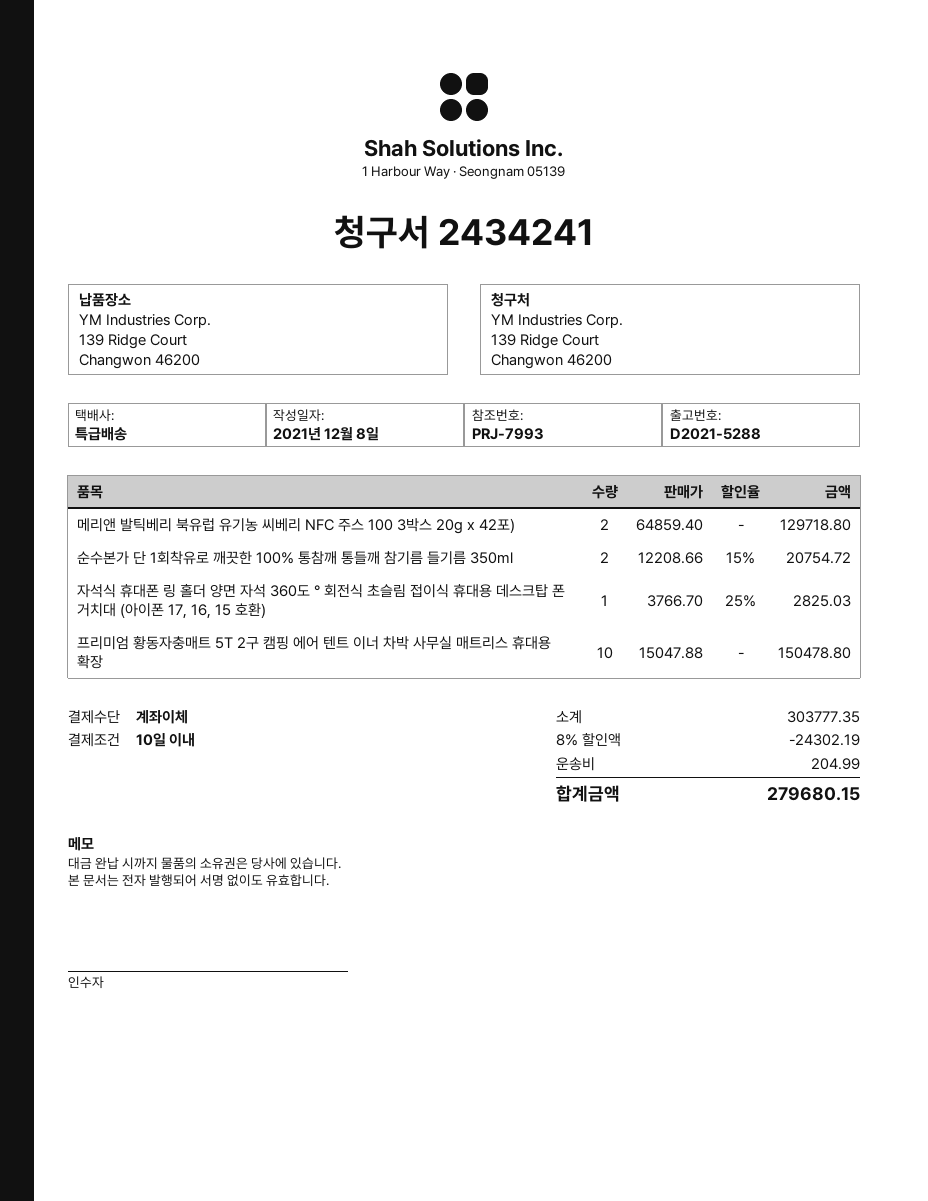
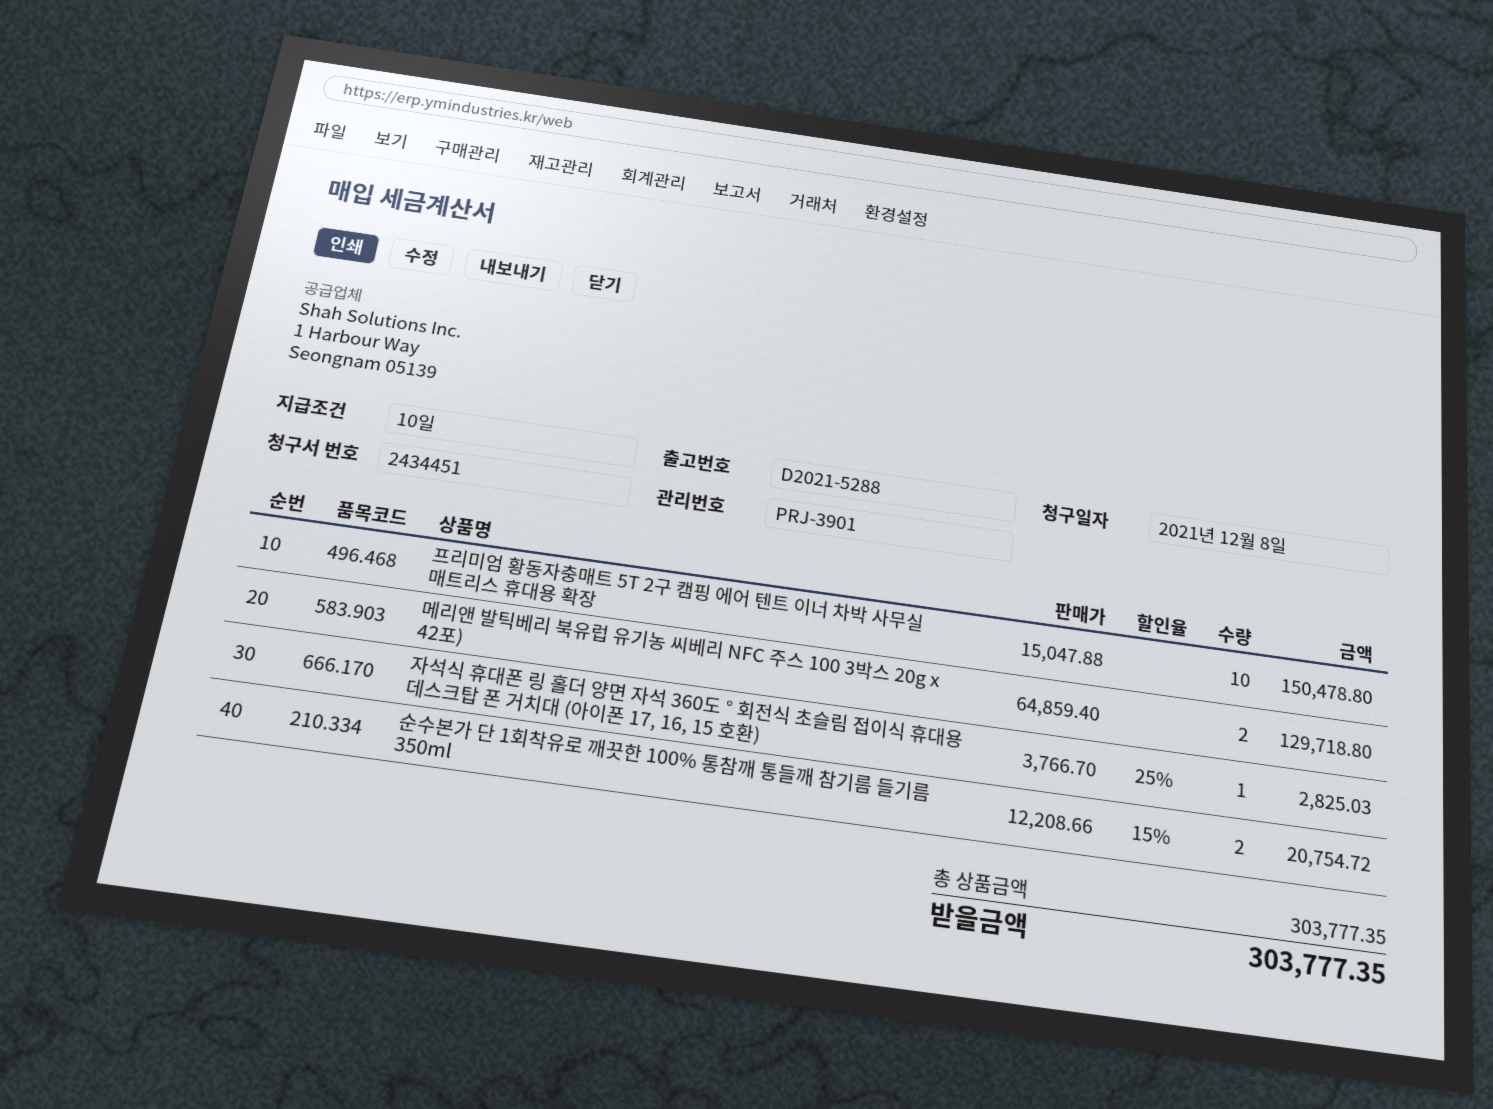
invoice number: 2434241 -> 2434451
reference: PRJ-7993 -> PRJ-3901
discount: 8% = 24302.19 -> none
shipping: 204.99 -> none
total: 279680.15 -> 303777.35

